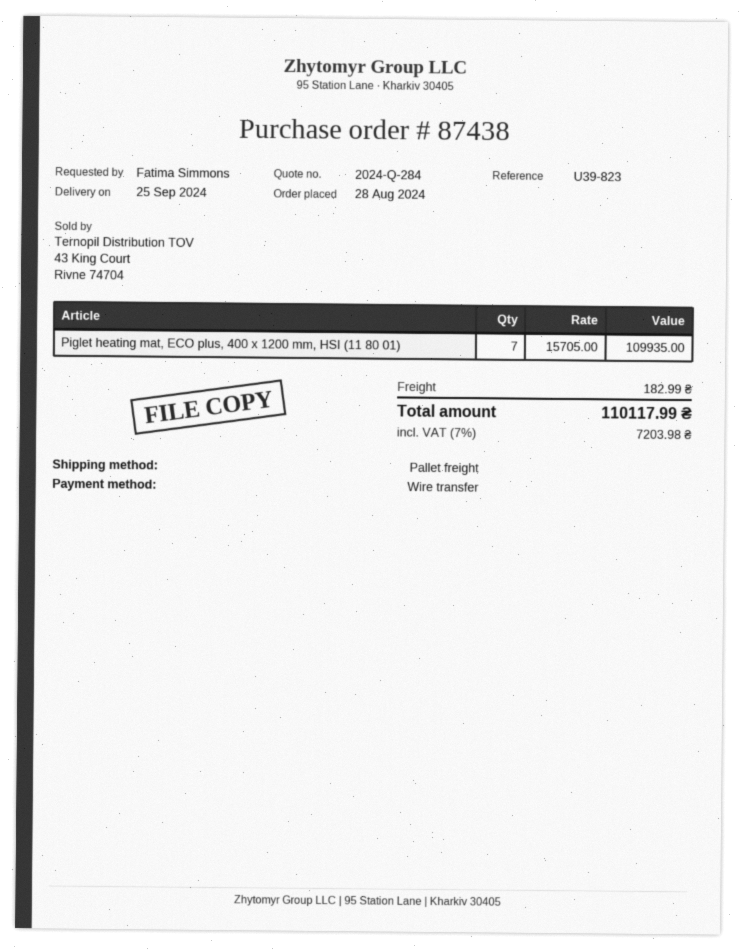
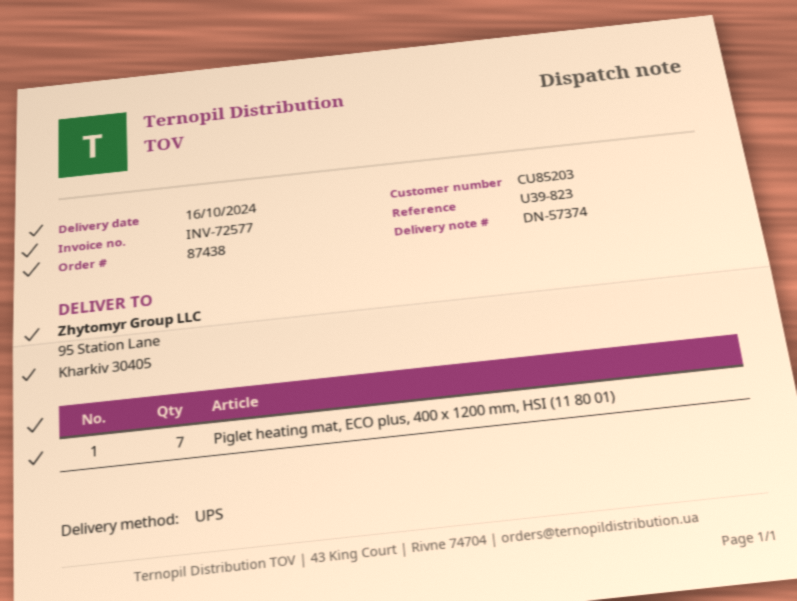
delivery date: 2024-09-25 -> 2024-10-16
shipping method: pallet freight -> UPS

